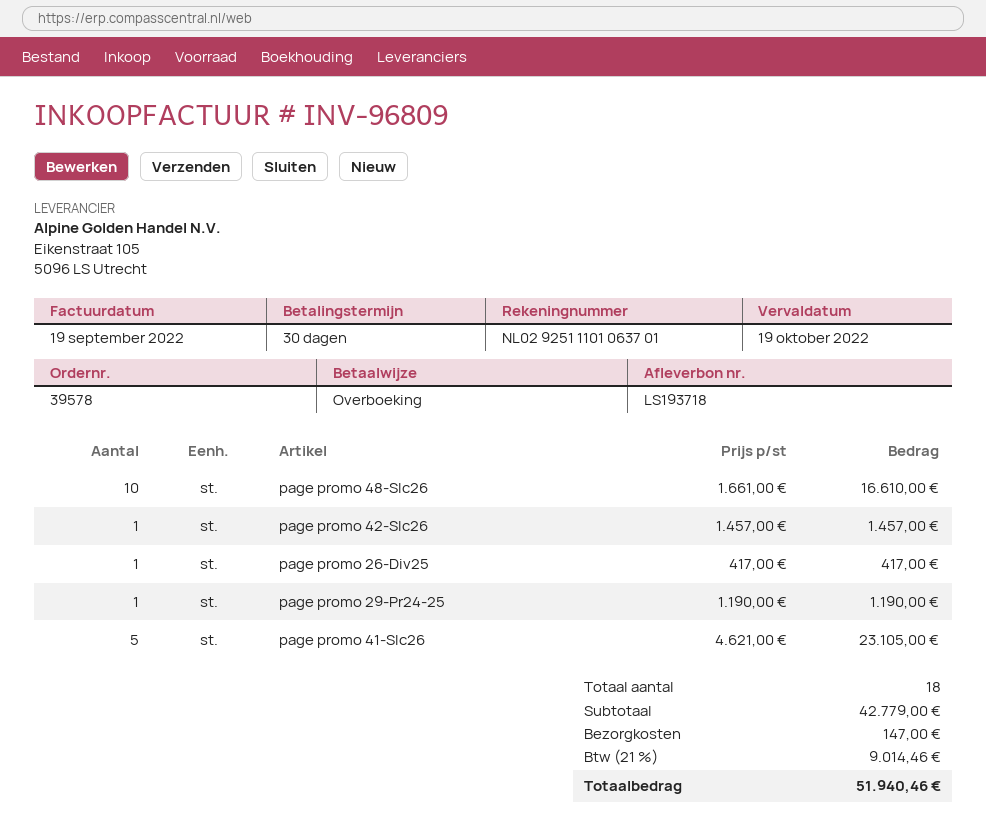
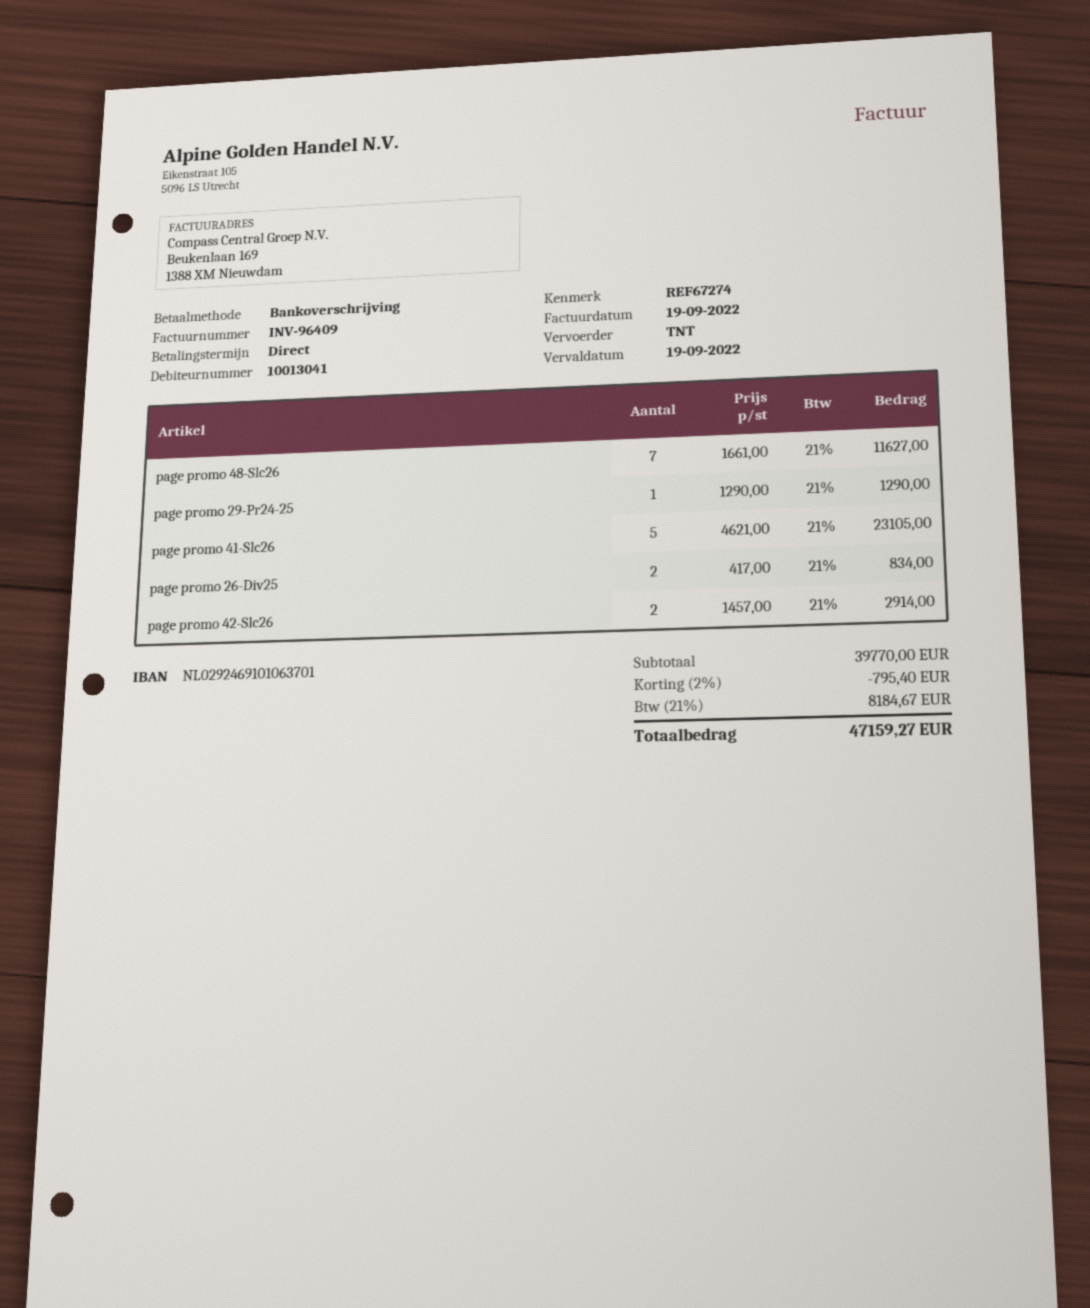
invoice number: INV-96809 -> INV-96409
payment terms: 30 days -> on receipt
due date: 2022-10-19 -> 2022-09-19
bank account: NL0292511101063701 -> NL0292469101063701
page promo 48-Slc26: 10 x 1661.00 = 16610.00 -> 7 x 1661.00 = 11627.00
page promo 42-Slc26: 1 x 1457.00 = 1457.00 -> 2 x 1457.00 = 2914.00
page promo 26-Div25: 1 x 417.00 = 417.00 -> 2 x 417.00 = 834.00
page promo 29-Pr24-25: 1 x 1190.00 = 1190.00 -> 1 x 1290.00 = 1290.00
subtotal: 42779.00 -> 39770.00
discount: none -> 2% = 795.40
shipping: 147.00 -> none
tax: 21% = 9014.46 -> 21% = 8184.67
total: 51940.46 -> 47159.27

